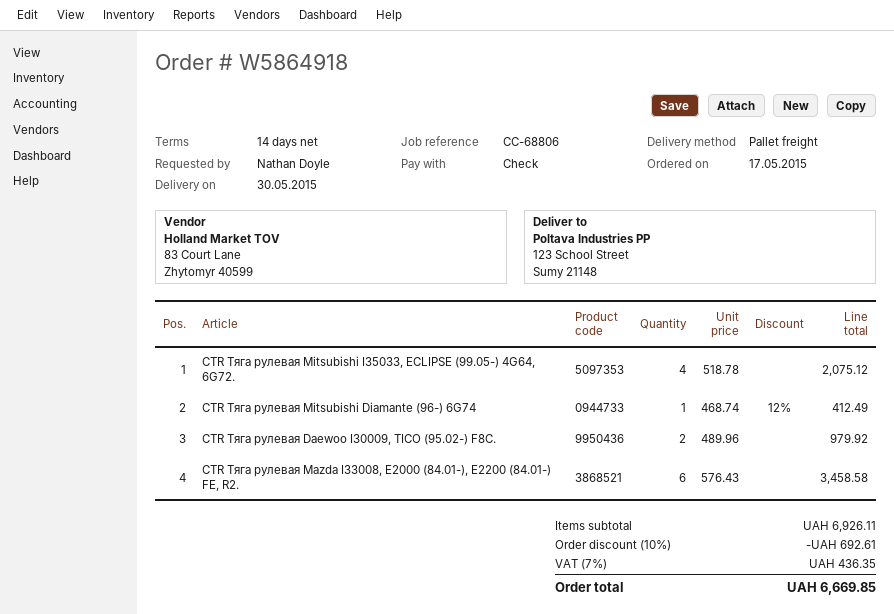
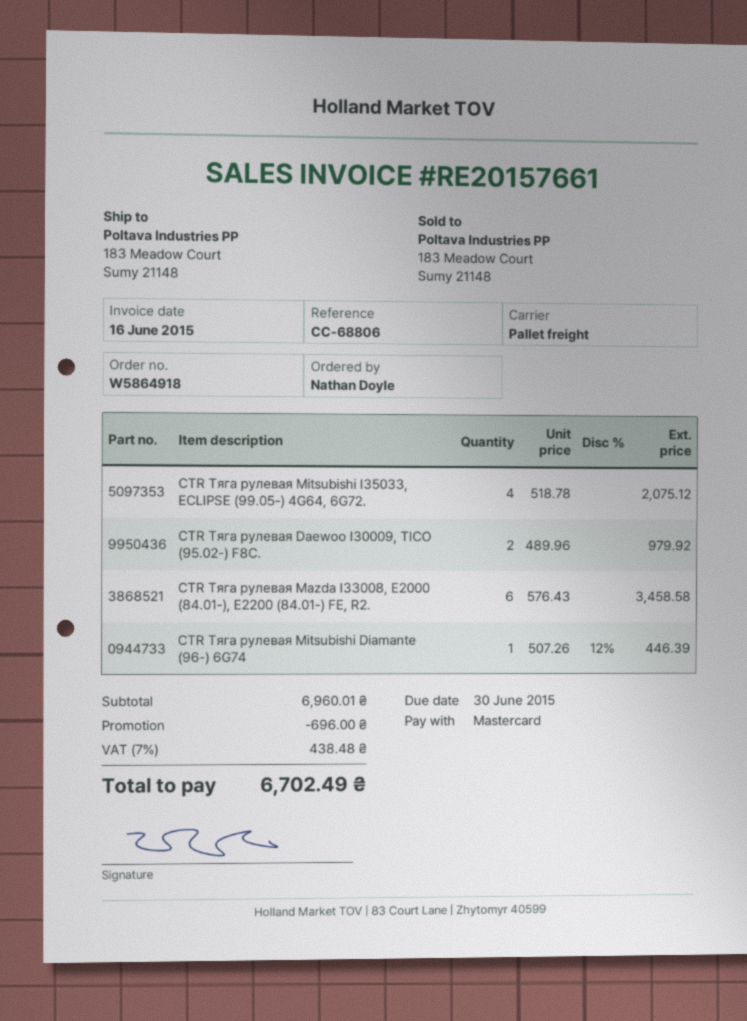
payment method: cheque -> Mastercard
ship to: 123 School Street, Sumy 21148 -> 183 Meadow Court, Sumy 21148
CTR Тяга рулевая Mitsubishi Diamante (96-) 6G74: 1 x 468.74 - 12% = 412.49 -> 1 x 507.26 - 12% = 446.39
subtotal: 6926.11 -> 6960.01
discount: 692.61 -> 696.00
tax: 7% = 436.35 -> 7% = 438.48
total: 6669.85 -> 6702.49

